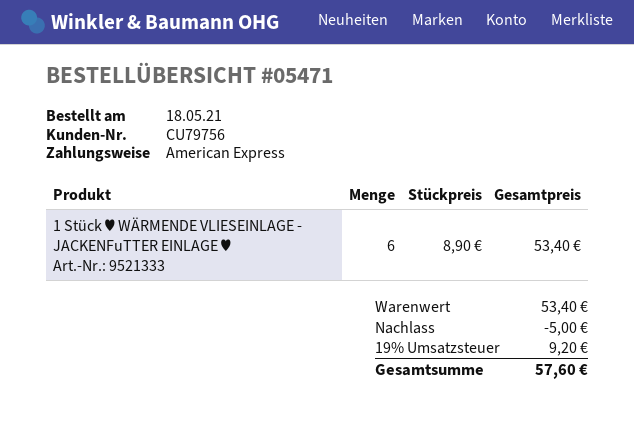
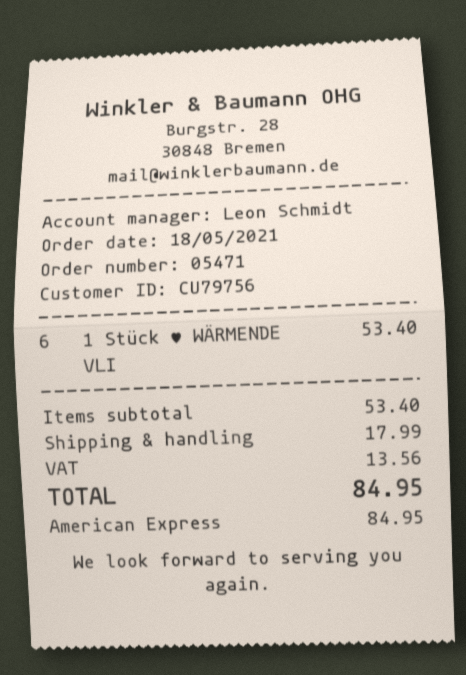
discount: 5.00 -> none
shipping: none -> 17.99
tax: 9.20 -> 13.56
total: 57.60 -> 84.95

